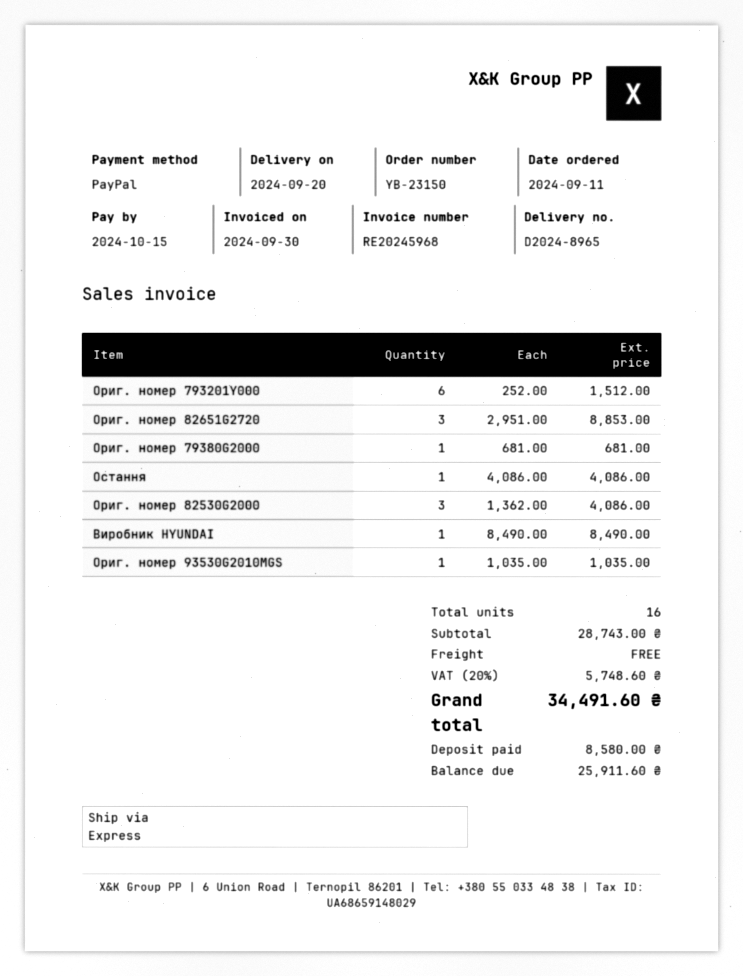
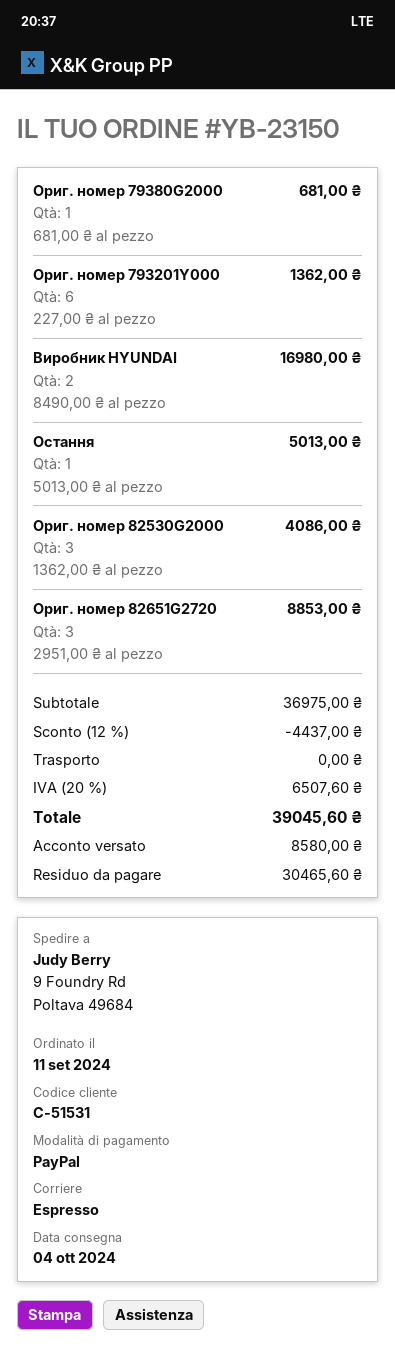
delivery date: 2024-09-20 -> 2024-10-04
Ориг. номер 793201Y000: 6 x 252.00 = 1512.00 -> 6 x 227.00 = 1362.00
Остання: 1 x 4086.00 = 4086.00 -> 1 x 5013.00 = 5013.00
Виробник HYUNDAI: 1 x 8490.00 = 8490.00 -> 2 x 8490.00 = 16980.00
Ориг. номер 93530G2010MGS: 1 x 1035.00 = 1035.00 -> none
subtotal: 28743.00 -> 36975.00
discount: none -> 12% = 4437.00
tax: 20% = 5748.60 -> 20% = 6507.60
total: 34491.60 -> 39045.60
balance: 25911.60 -> 30465.60

